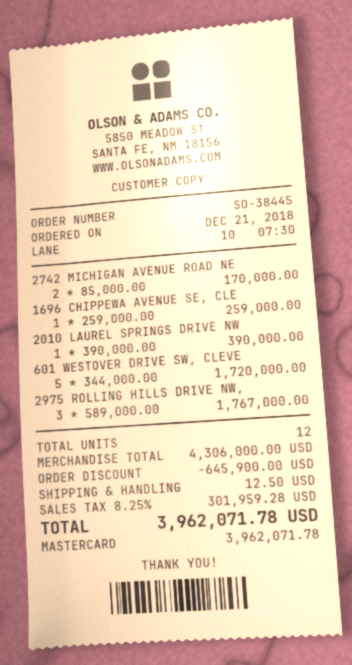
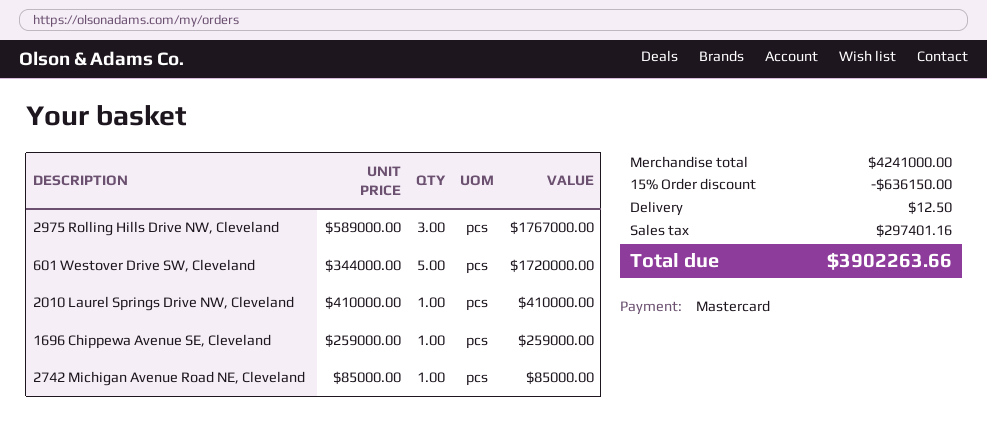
2742 MICHIGAN AVENUE ROAD NE: 2 x 85000.00 = 170000.00 -> 1 x 85000.00 = 85000.00
2010 LAUREL SPRINGS DRIVE NW: 1 x 390000.00 = 390000.00 -> 1 x 410000.00 = 410000.00
subtotal: 4306000.00 -> 4241000.00
discount: 645900.00 -> 636150.00
tax: 301959.28 -> 297401.16
total: 3962071.78 -> 3902263.66

